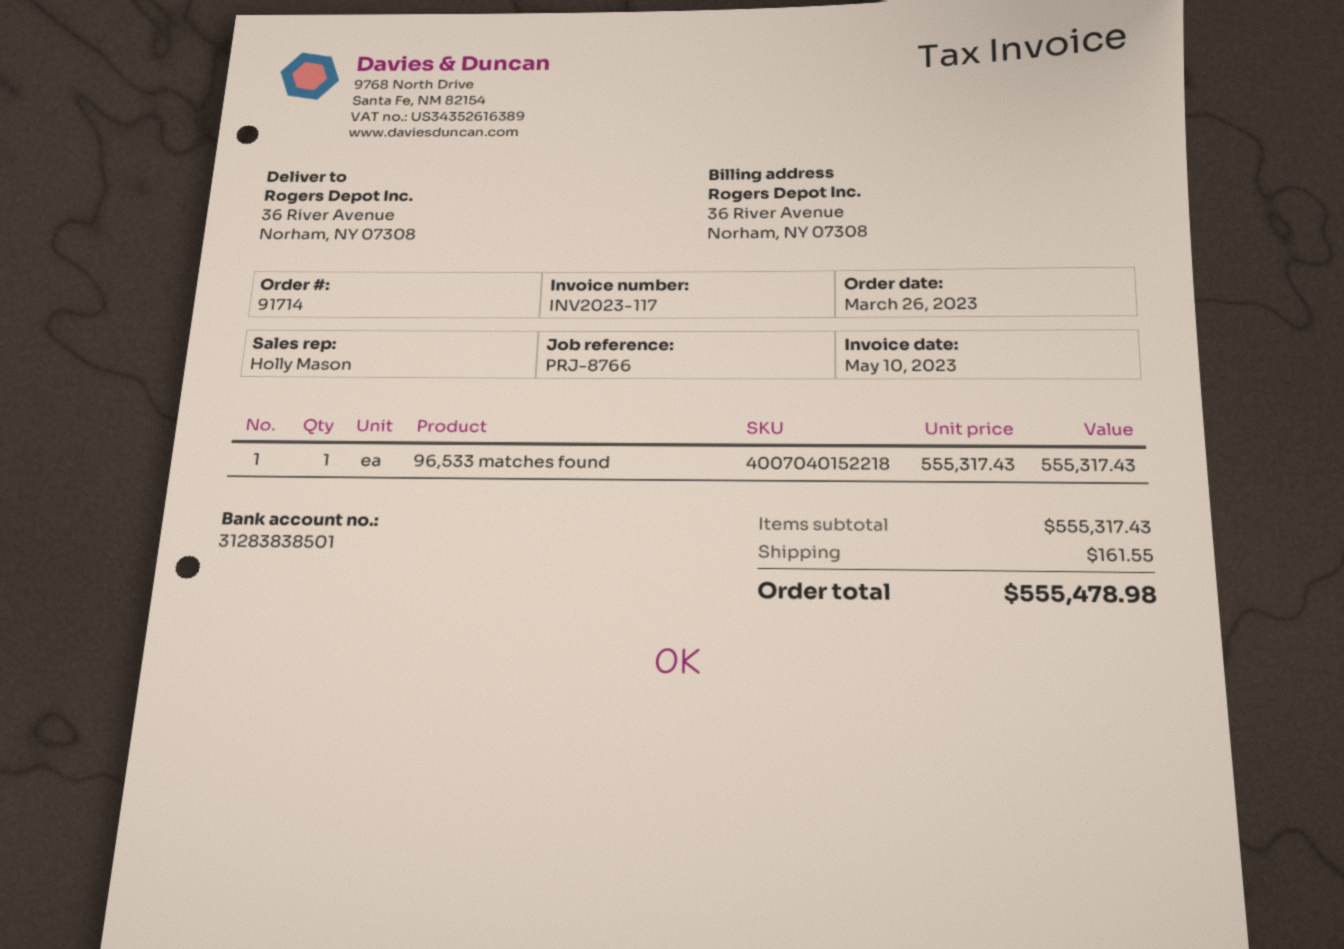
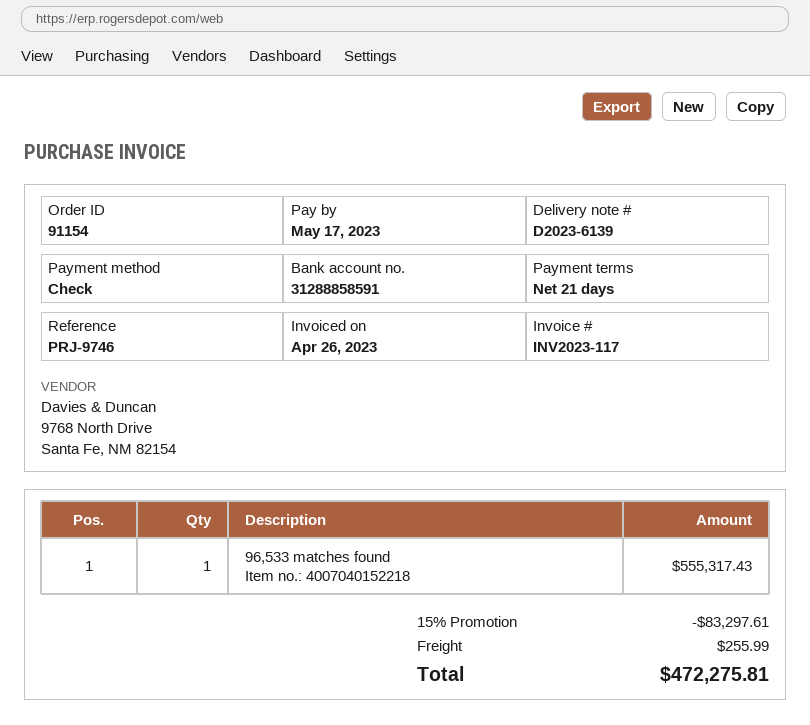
order number: 91714 -> 91154
invoice date: 2023-05-10 -> 2023-04-26
reference: PRJ-8766 -> PRJ-9746
bank account: 31283838501 -> 31288858591
discount: none -> 15% = 83297.61
shipping: 161.55 -> 255.99
total: 555478.98 -> 472275.81

